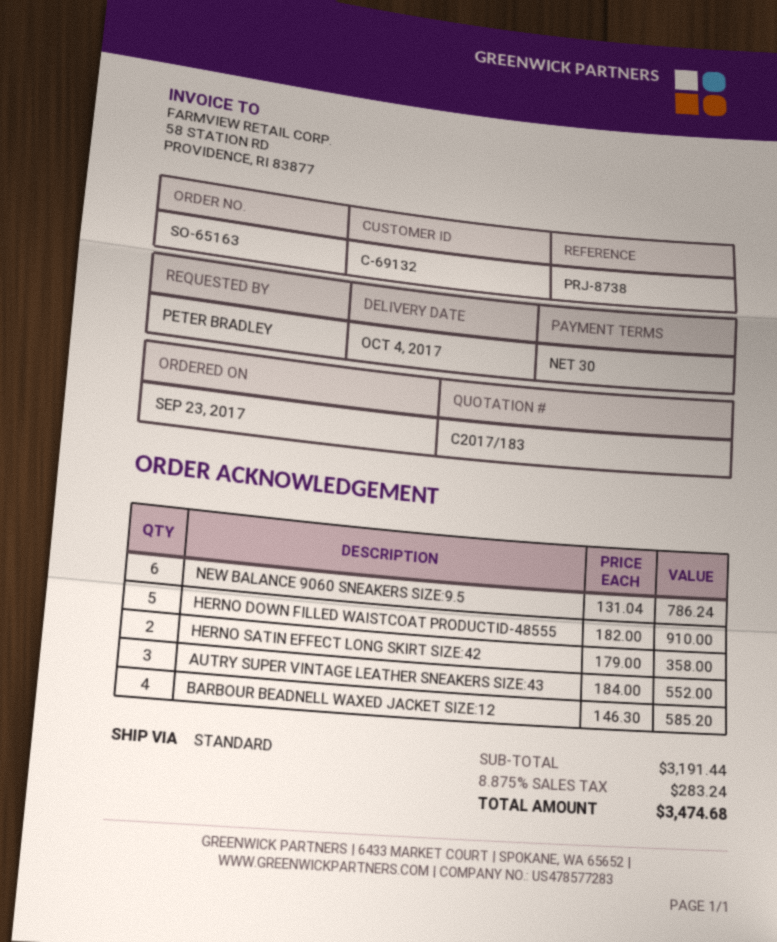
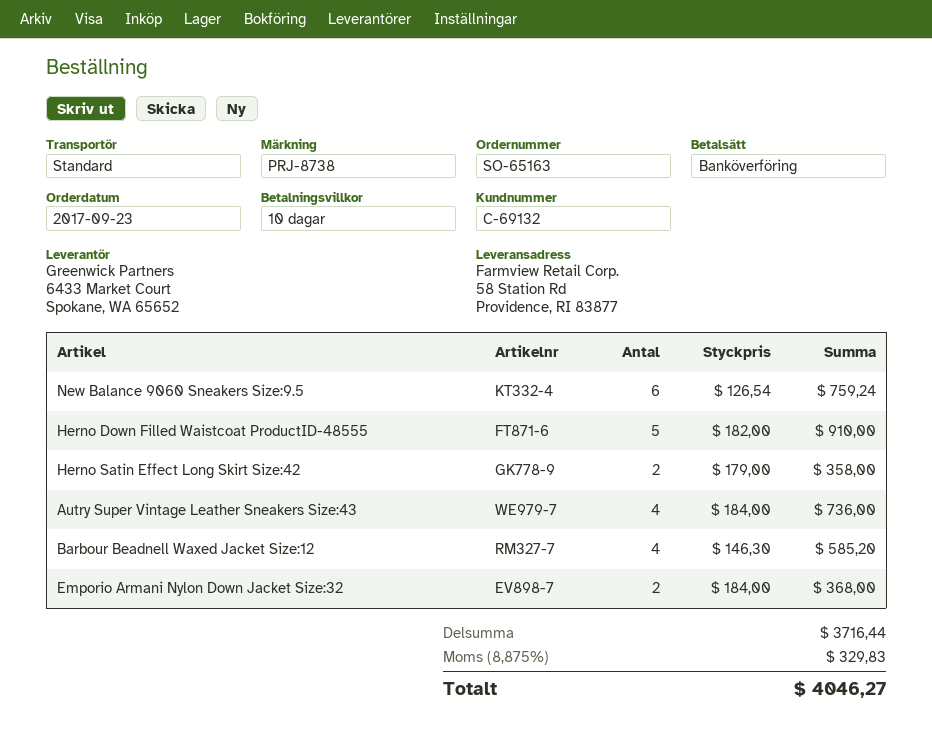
payment terms: 30 days -> 10 days
NEW BALANCE 9060 SNEAKERS SIZE:9.5: 6 x 131.04 = 786.24 -> 6 x 126.54 = 759.24
AUTRY SUPER VINTAGE LEATHER SNEAKERS SIZE:43: 3 x 184.00 = 552.00 -> 4 x 184.00 = 736.00
Emporio Armani Nylon Down Jacket Size:32: none -> 2 x 184.00 = 368.00
subtotal: 3191.44 -> 3716.44
tax: 8.875% = 283.24 -> 8.875% = 329.83
total: 3474.68 -> 4046.27

